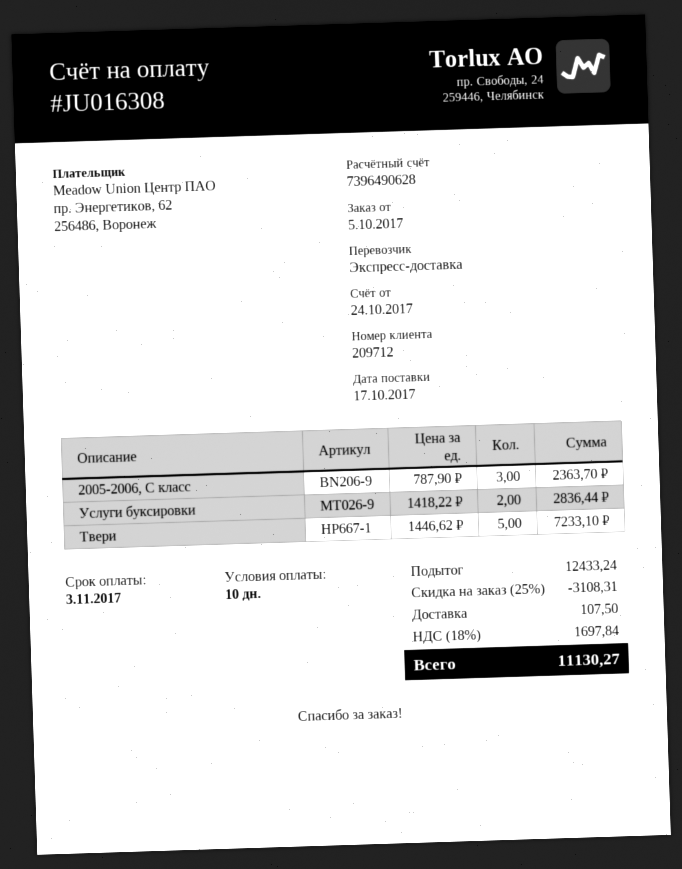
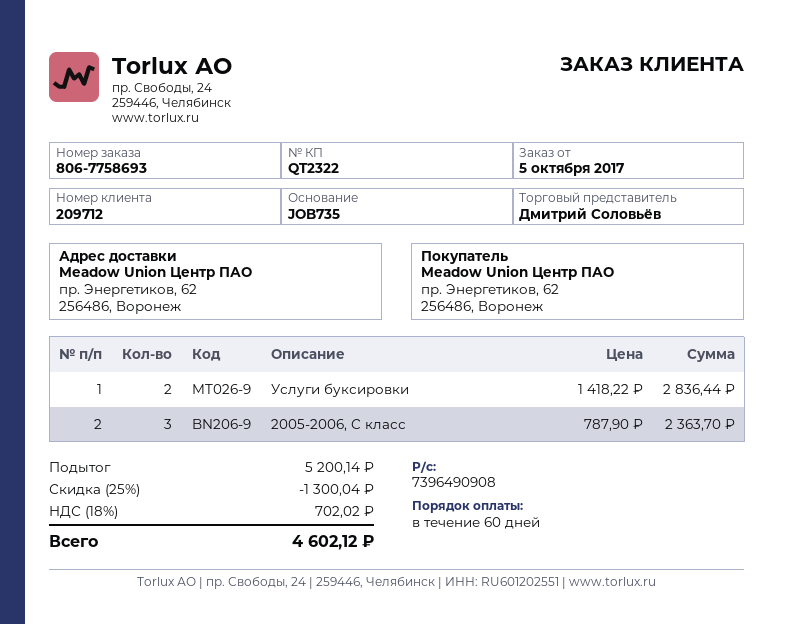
payment terms: 10 days -> 60 days
bank account: 7396490628 -> 7396490908
Твери: 5 x 1446.62 = 7233.10 -> none
subtotal: 12433.24 -> 5200.14
discount: 25% = 3108.31 -> 25% = 1300.04
shipping: 107.50 -> none
tax: 18% = 1697.84 -> 18% = 702.02
total: 11130.27 -> 4602.12

